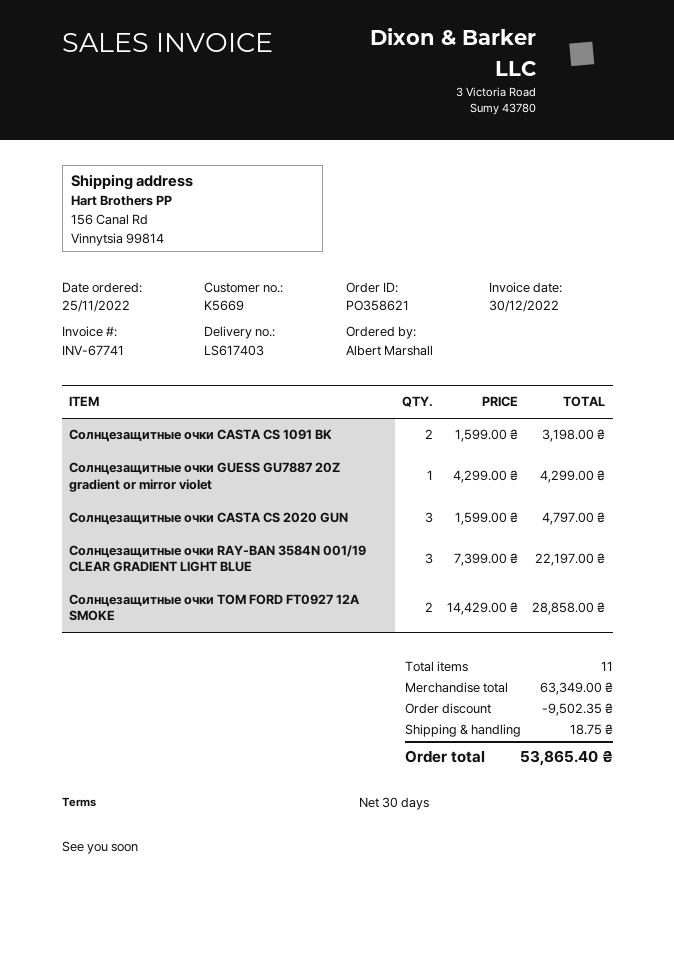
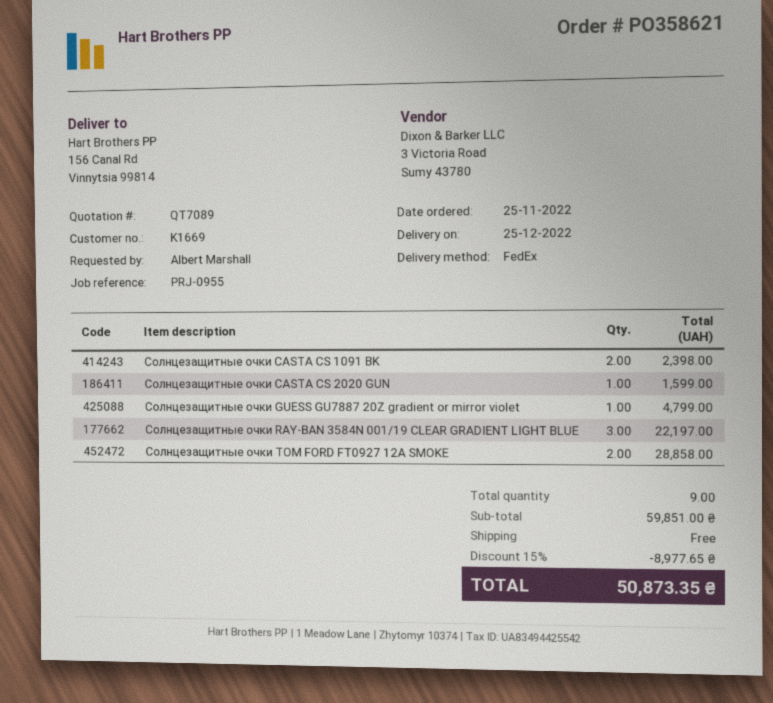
customer number: K5669 -> K1669
Солнцезащитные очки CASTA CS 1091 BK: 2 for 3198.00 -> 2 for 2398.00
Солнцезащитные очки GUESS GU7887 20Z gradient or mirror violet: 1 for 4299.00 -> 1 for 4799.00
Солнцезащитные очки CASTA CS 2020 GUN: 3 for 4797.00 -> 1 for 1599.00
total quantity: 11 -> 9
subtotal: 63349.00 -> 59851.00
discount: 9502.35 -> 8977.65
shipping: 18.75 -> 0.00
total: 53865.40 -> 50873.35

